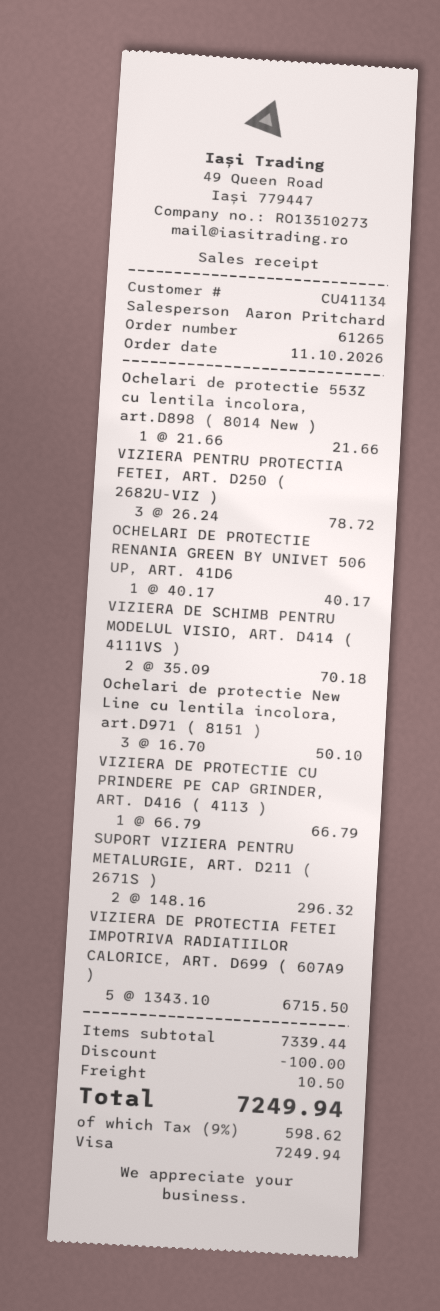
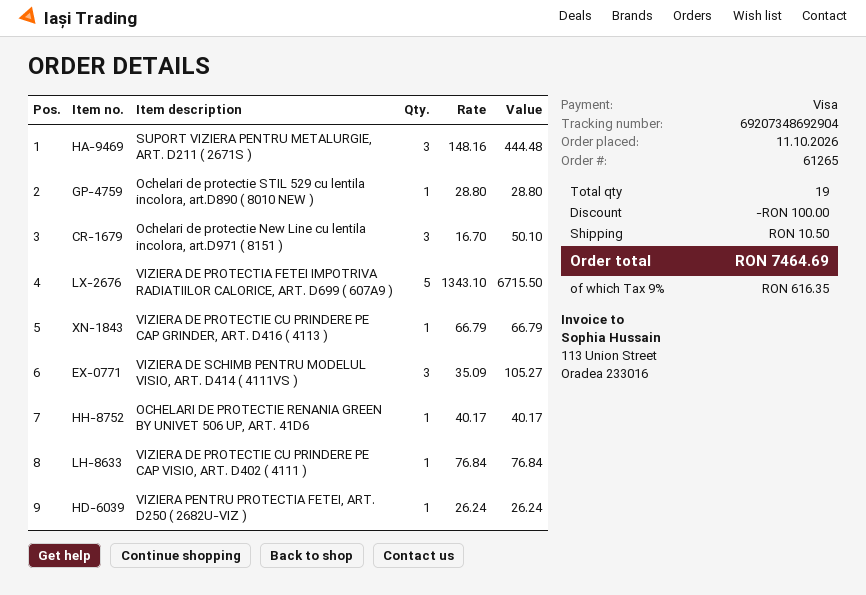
Ochelari de protectie 553Z cu lentila incolora, art.D898 ( 8014 New ): 1 x 21.66 = 21.66 -> none
VIZIERA PENTRU PROTECTIA FETEI, ART. D250 ( 2682U-VIZ ): 3 x 26.24 = 78.72 -> 1 x 26.24 = 26.24
VIZIERA DE SCHIMB PENTRU MODELUL VISIO, ART. D414 ( 4111VS ): 2 x 35.09 = 70.18 -> 3 x 35.09 = 105.27
SUPORT VIZIERA PENTRU METALURGIE, ART. D211 ( 2671S ): 2 x 148.16 = 296.32 -> 3 x 148.16 = 444.48
Ochelari de protectie STIL 529 cu lentila incolora, art.D890 ( 8010 NEW ): none -> 1 x 28.80 = 28.80
VIZIERA DE PROTECTIE CU PRINDERE PE CAP VISIO, ART. D402 ( 4111 ): none -> 1 x 76.84 = 76.84
tax: 9% = 598.62 -> 9% = 616.35
total: 7249.94 -> 7464.69

